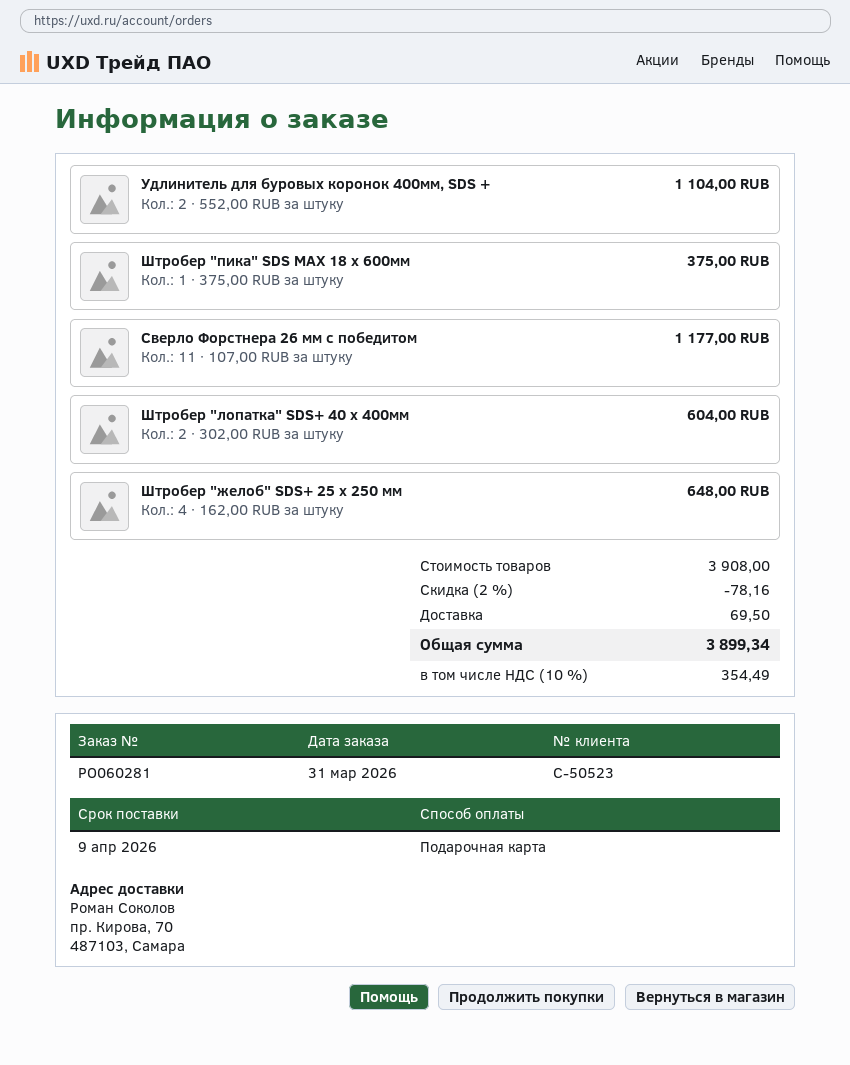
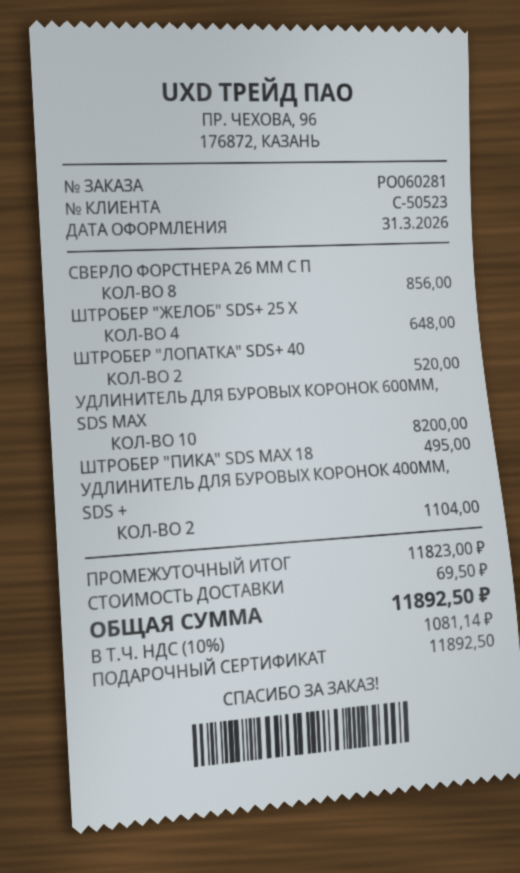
Штробер "пика" SDS МАХ 18 х 600мм: 1 for 375.00 -> 1 for 495.00
Сверло Форстнера 26 мм с победитом: 11 for 1177.00 -> 8 for 856.00
Штробер "лопатка" SDS+ 40 х 400мм: 2 for 604.00 -> 2 for 520.00
УДЛИНИТЕЛЬ ДЛЯ БУРОВЫХ КОРОНОК 600ММ, SDS МАХ: none -> 10 for 8200.00
subtotal: 3908.00 -> 11823.00
discount: 2% = 78.16 -> none
tax: 10% = 354.49 -> 10% = 1081.14
total: 3899.34 -> 11892.50

